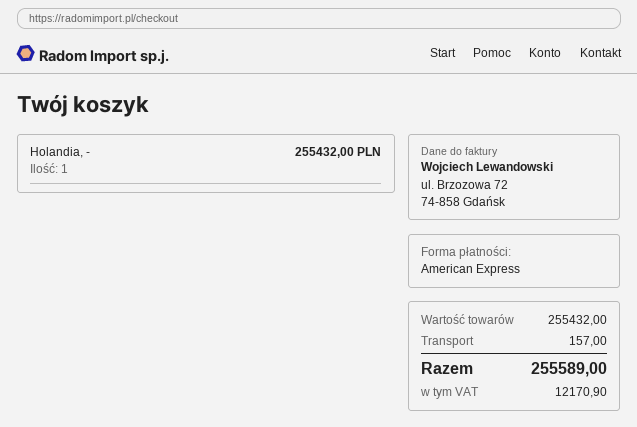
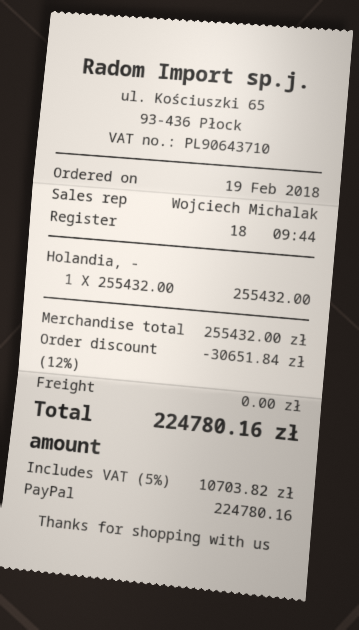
payment method: American Express -> PayPal
discount: none -> 12% = 30651.84
shipping: 157.00 -> 0.00
tax: 12170.90 -> 10703.82
total: 255589.00 -> 224780.16

